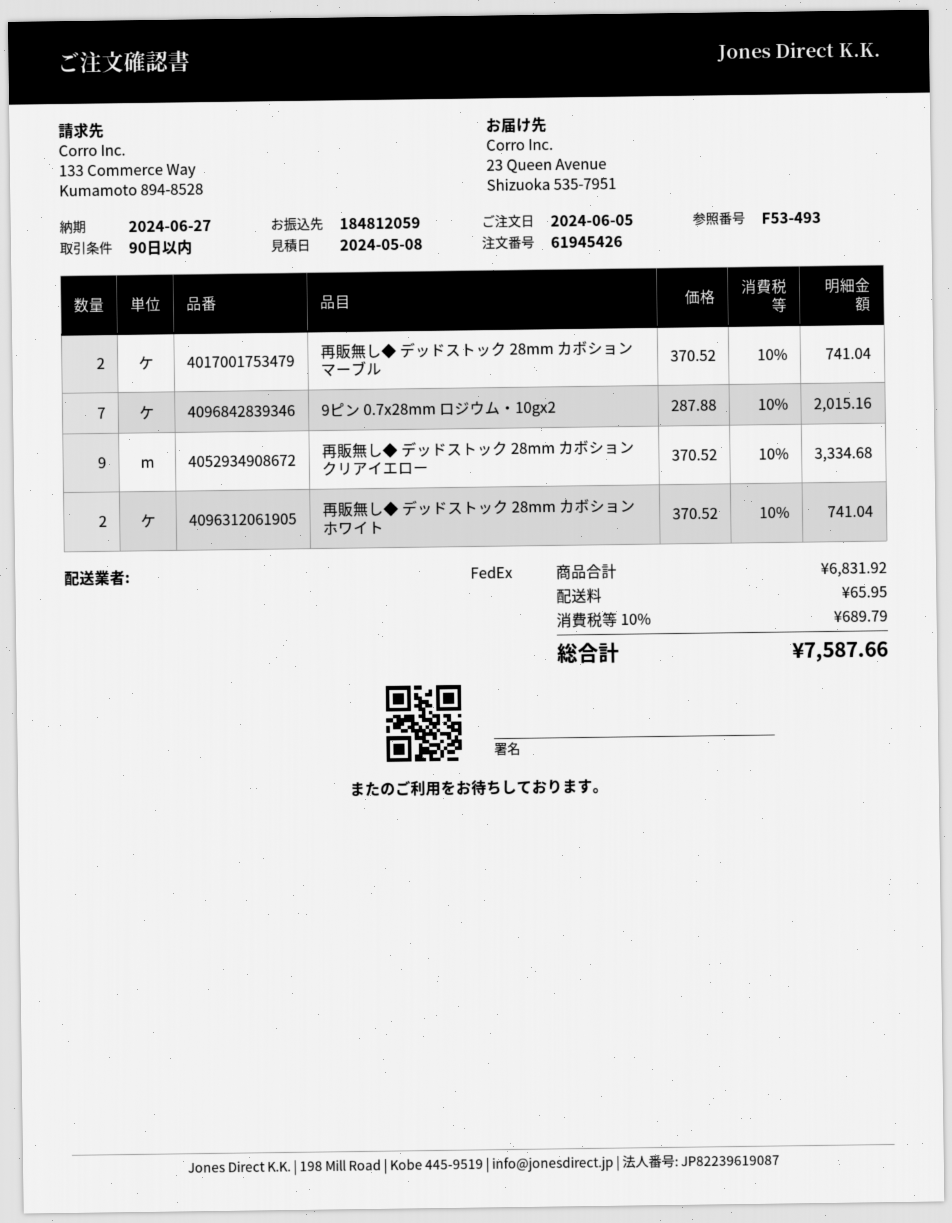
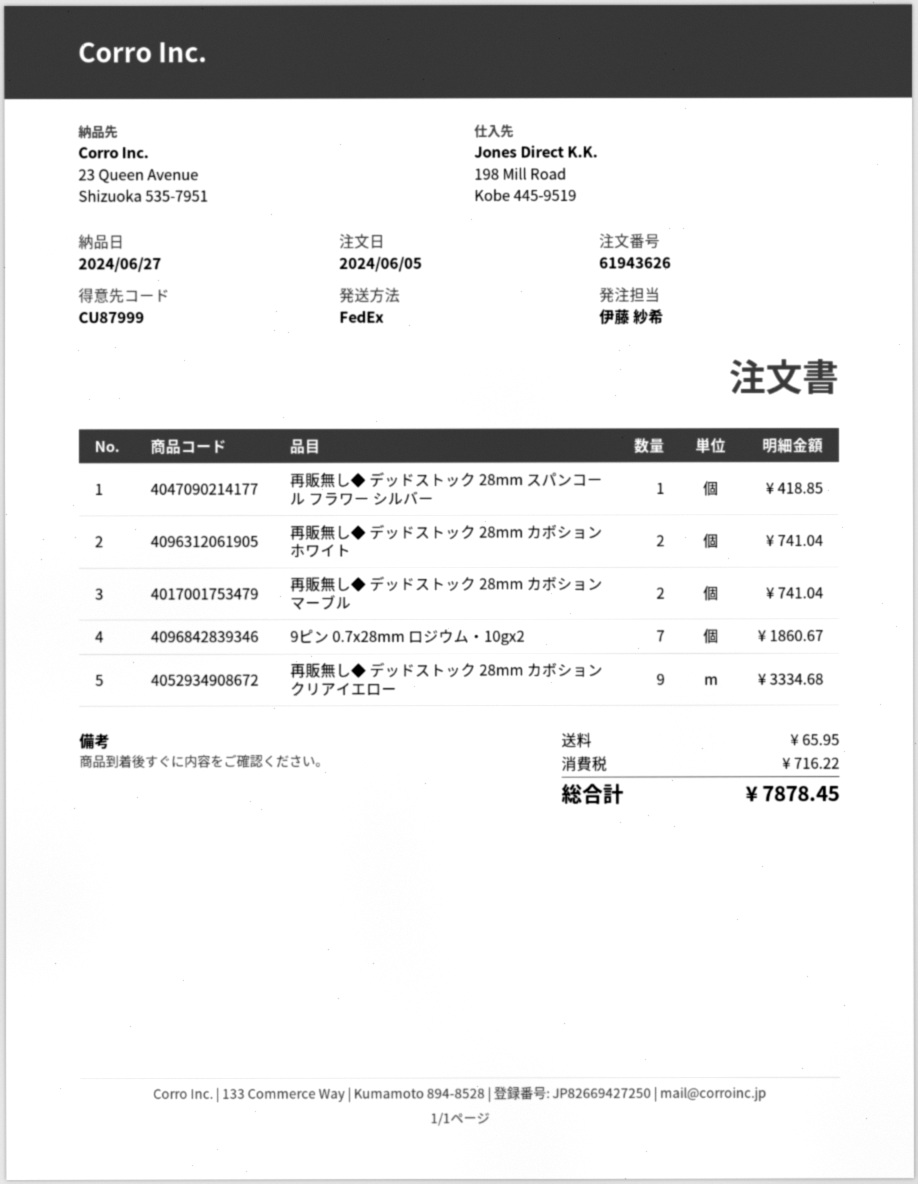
order number: 61945426 -> 61943626
9ピン 0.7x28mm ロジウム・10gx2: 7 for 2015.16 -> 7 for 1860.67
再販無し◆ デッドストック 28mm スパンコール フラワー シルバー: none -> 1 for 418.85
tax: 689.79 -> 716.22
total: 7587.66 -> 7878.45

